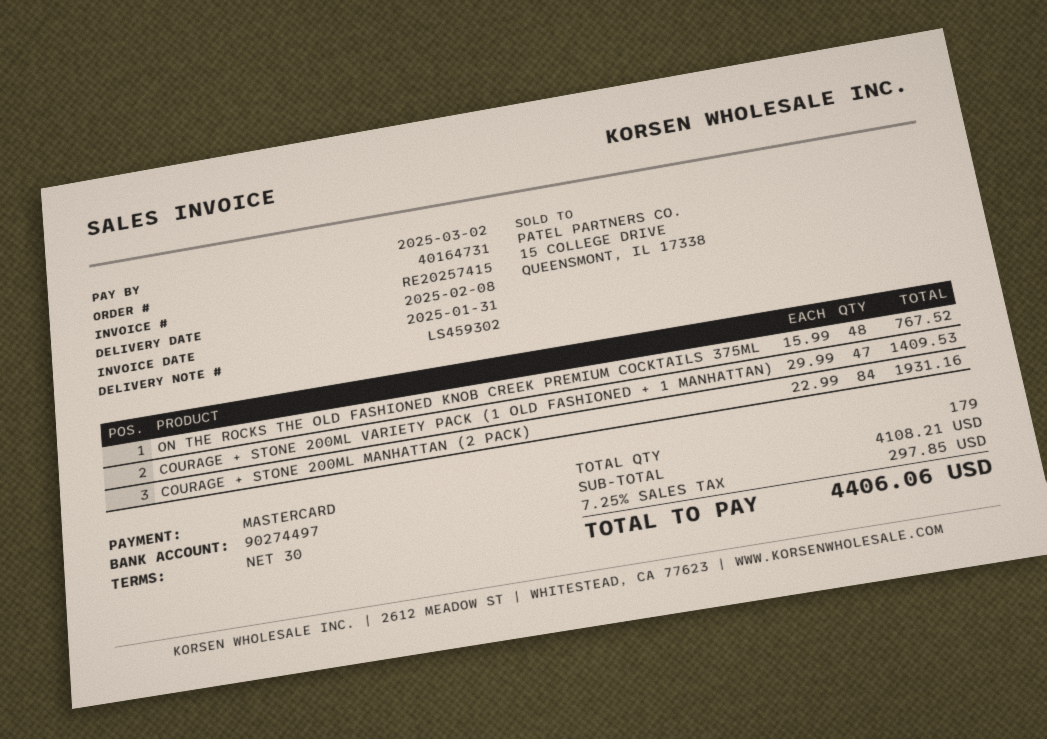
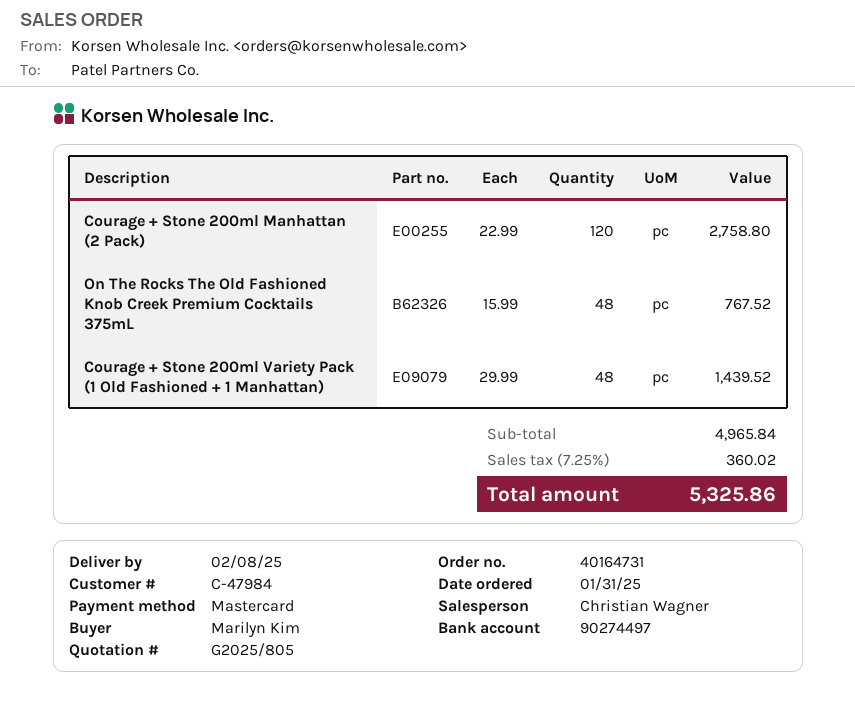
COURAGE + STONE 200ML VARIETY PACK (1 OLD FASHIONED + 1 MANHATTAN): 47 x 29.99 = 1409.53 -> 48 x 29.99 = 1439.52
COURAGE + STONE 200ML MANHATTAN (2 PACK): 84 x 22.99 = 1931.16 -> 120 x 22.99 = 2758.80
subtotal: 4108.21 -> 4965.84
tax: 7.25% = 297.85 -> 7.25% = 360.02
total: 4406.06 -> 5325.86

